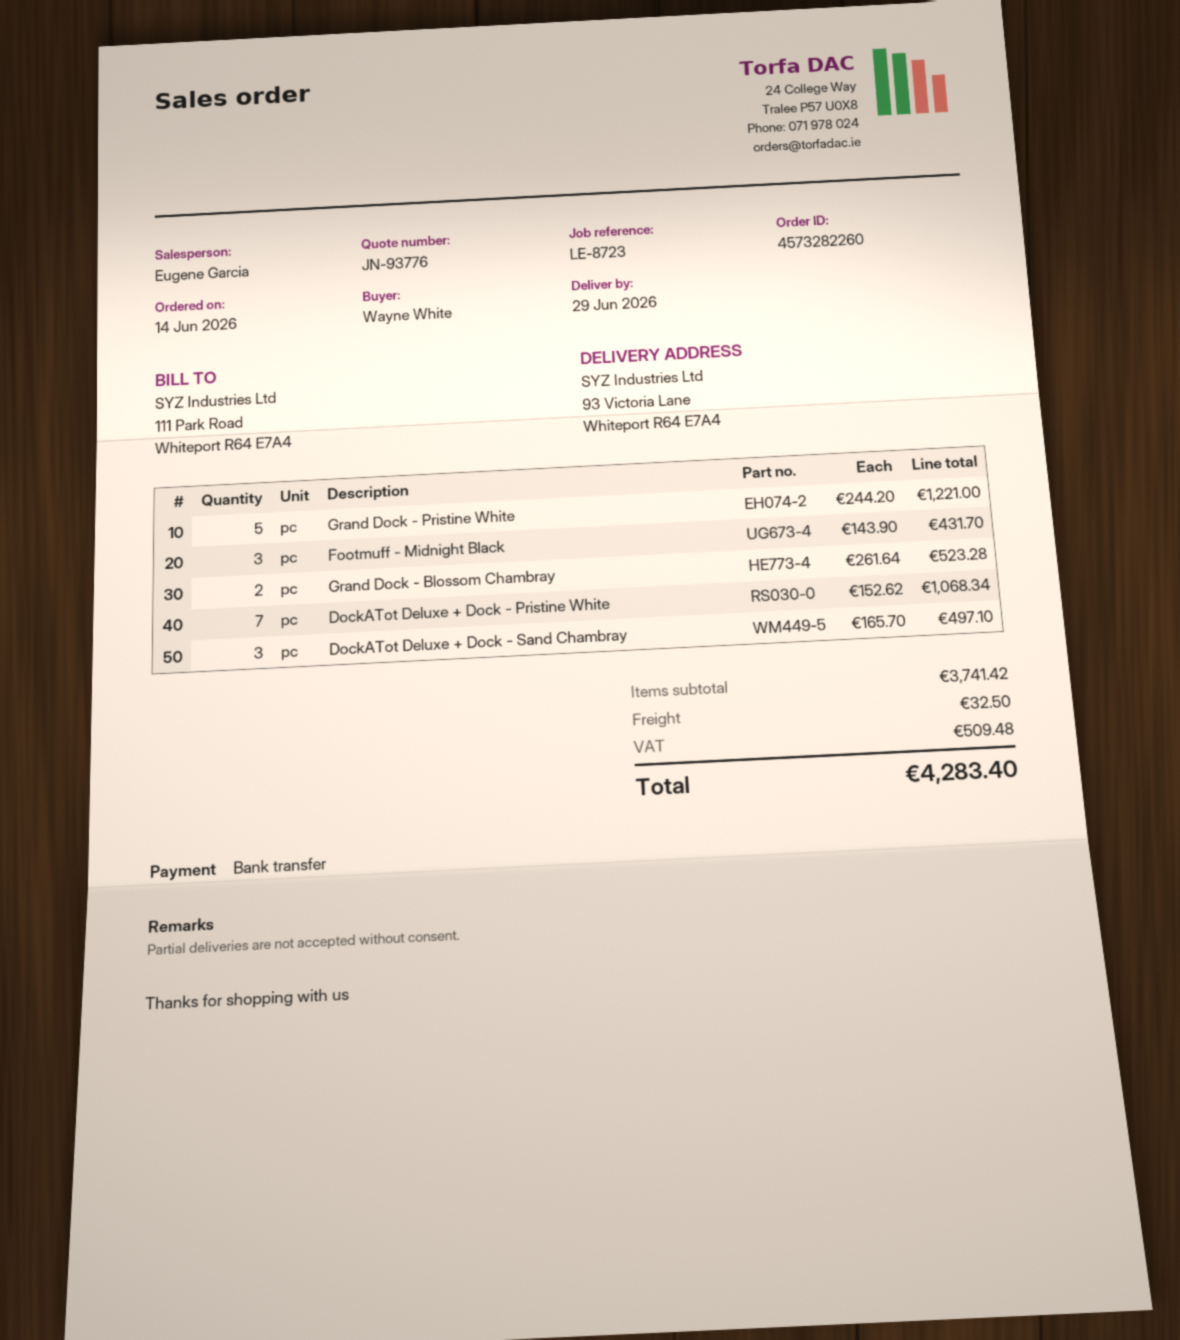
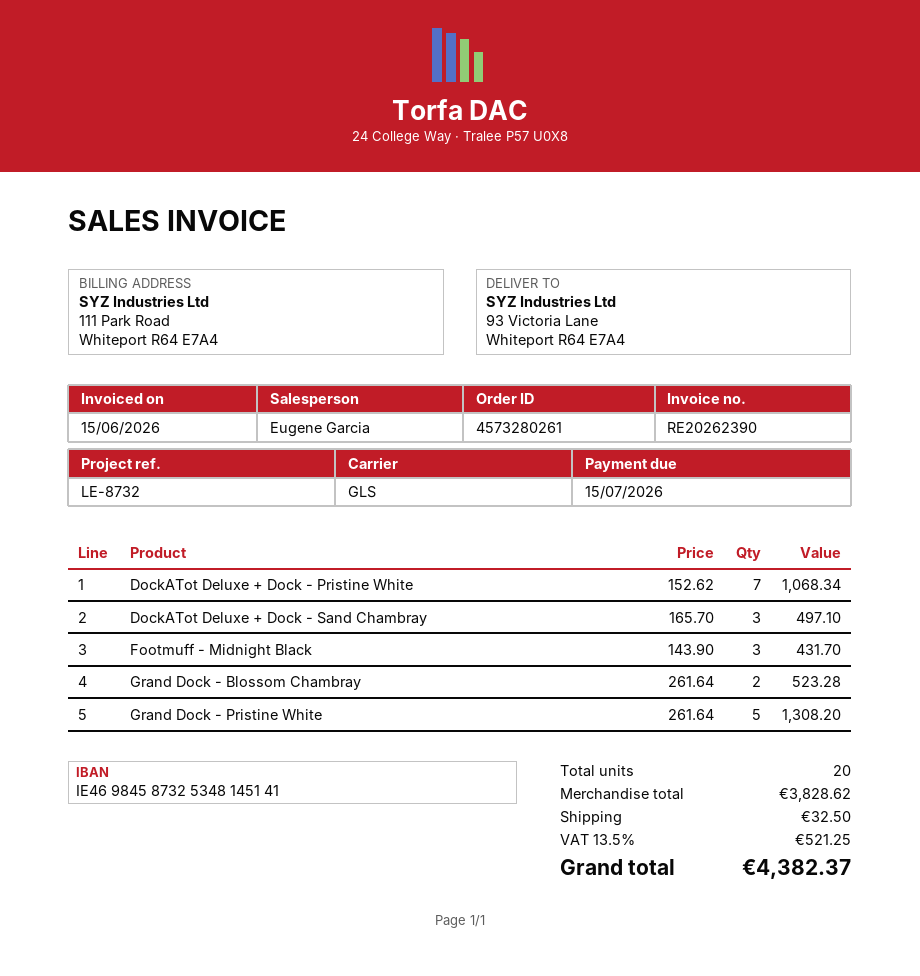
order number: 4573282260 -> 4573280261
reference: LE-8723 -> LE-8732
Grand Dock - Pristine White: 5 x 244.20 = 1221.00 -> 5 x 261.64 = 1308.20
subtotal: 3741.42 -> 3828.62
tax: 509.48 -> 521.25
total: 4283.40 -> 4382.37

